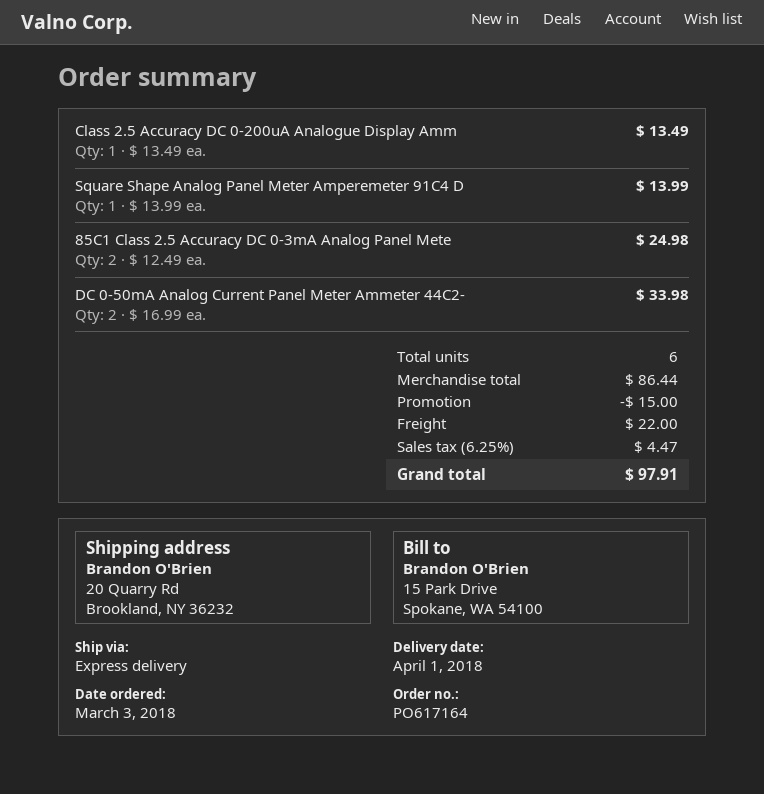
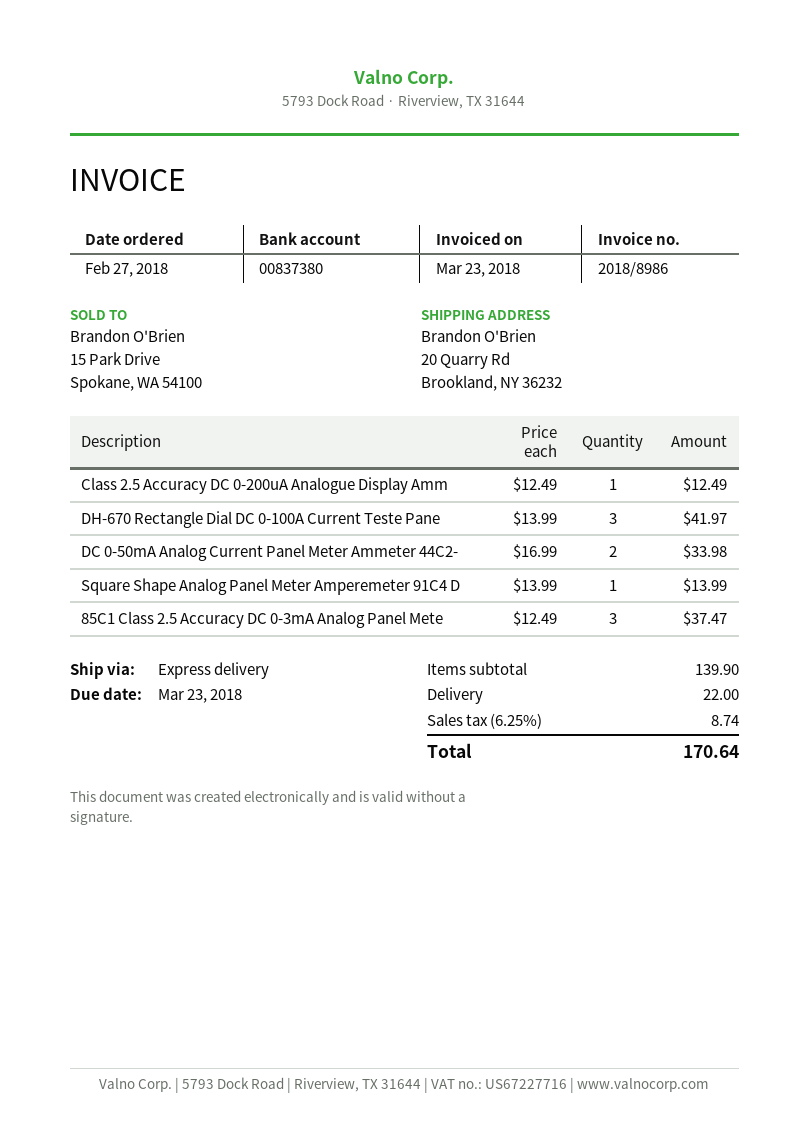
order date: 2018-03-03 -> 2018-02-27
Class 2.5 Accuracy DC 0-200uA Analogue Display Amm: 1 x 13.49 = 13.49 -> 1 x 12.49 = 12.49
85C1 Class 2.5 Accuracy DC 0-3mA Analog Panel Mete: 2 x 12.49 = 24.98 -> 3 x 12.49 = 37.47
DH-670 Rectangle Dial DC 0-100A Current Teste Pane: none -> 3 x 13.99 = 41.97
subtotal: 86.44 -> 139.90
discount: 15.00 -> none
tax: 6.25% = 4.47 -> 6.25% = 8.74
total: 97.91 -> 170.64

